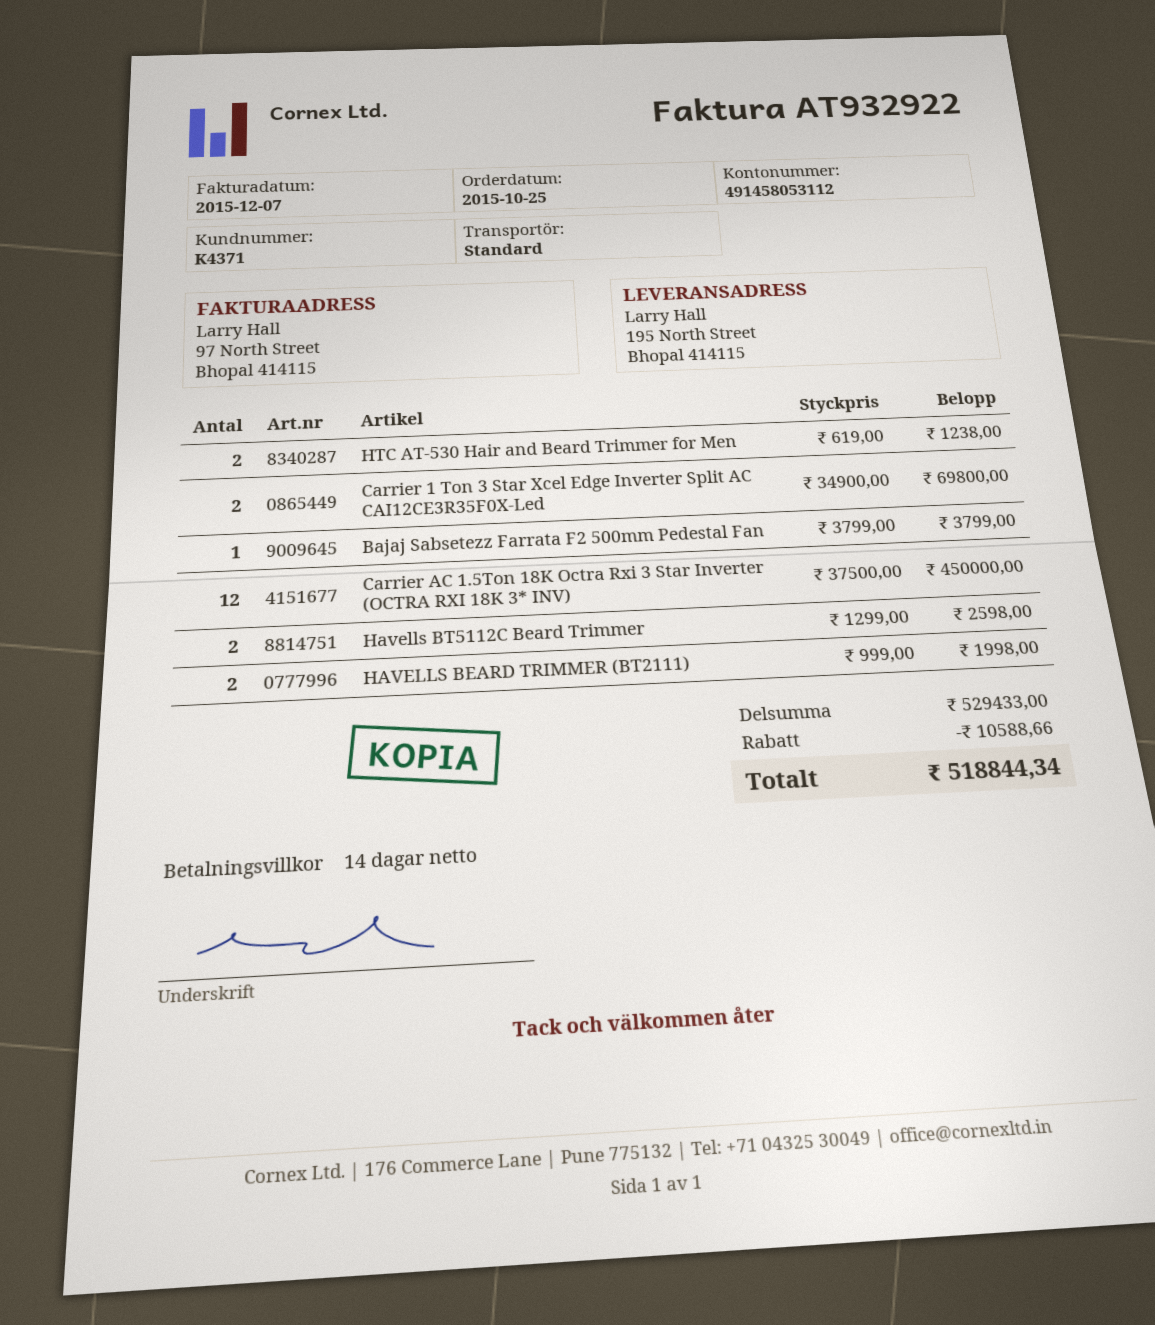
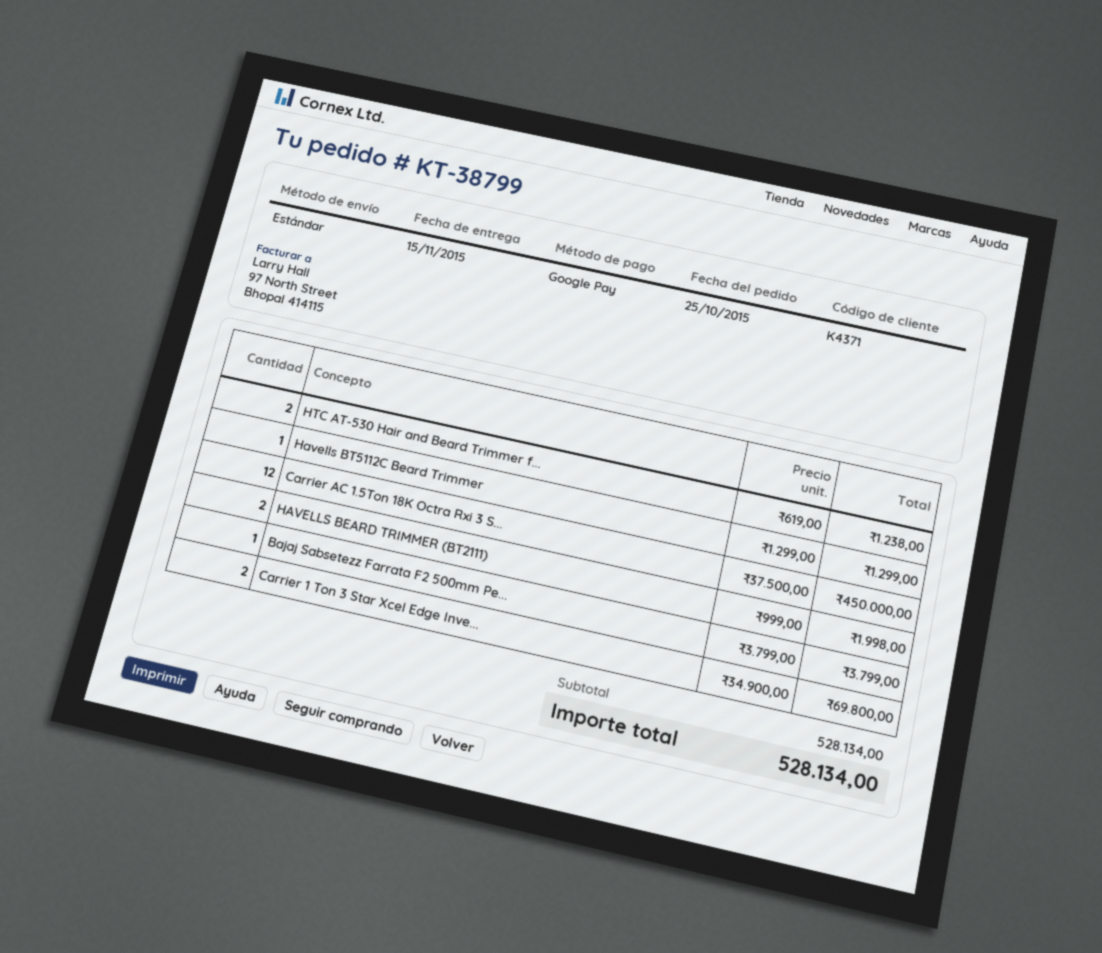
Havells BT5112C Beard Trimmer: 2 x 1299.00 = 2598.00 -> 1 x 1299.00 = 1299.00
subtotal: 529433.00 -> 528134.00
discount: 10588.66 -> none
total: 518844.34 -> 528134.00

